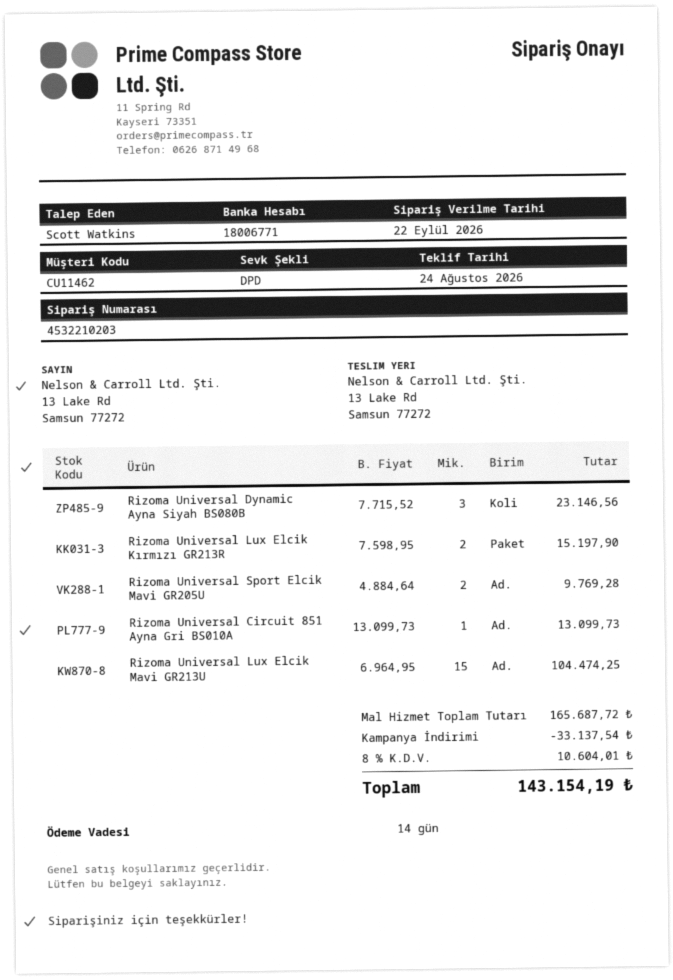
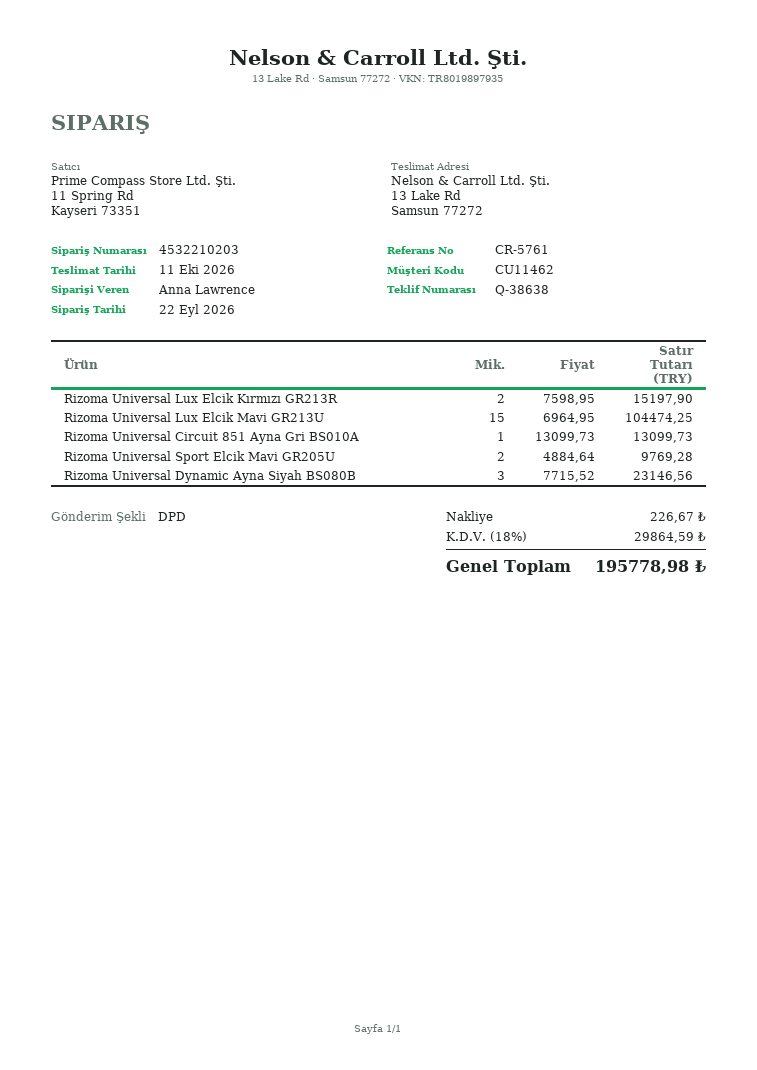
ordered by: Scott Watkins -> Anna Lawrence
discount: 33137.54 -> none
shipping: none -> 226.67
tax: 8% = 10604.01 -> 18% = 29864.59
total: 143154.19 -> 195778.98

